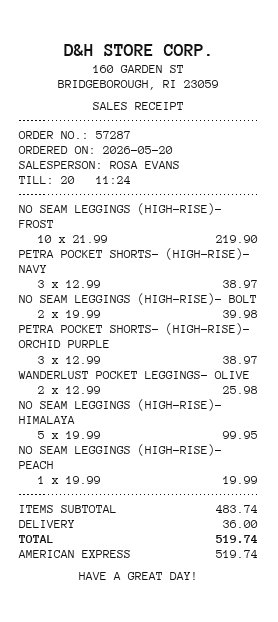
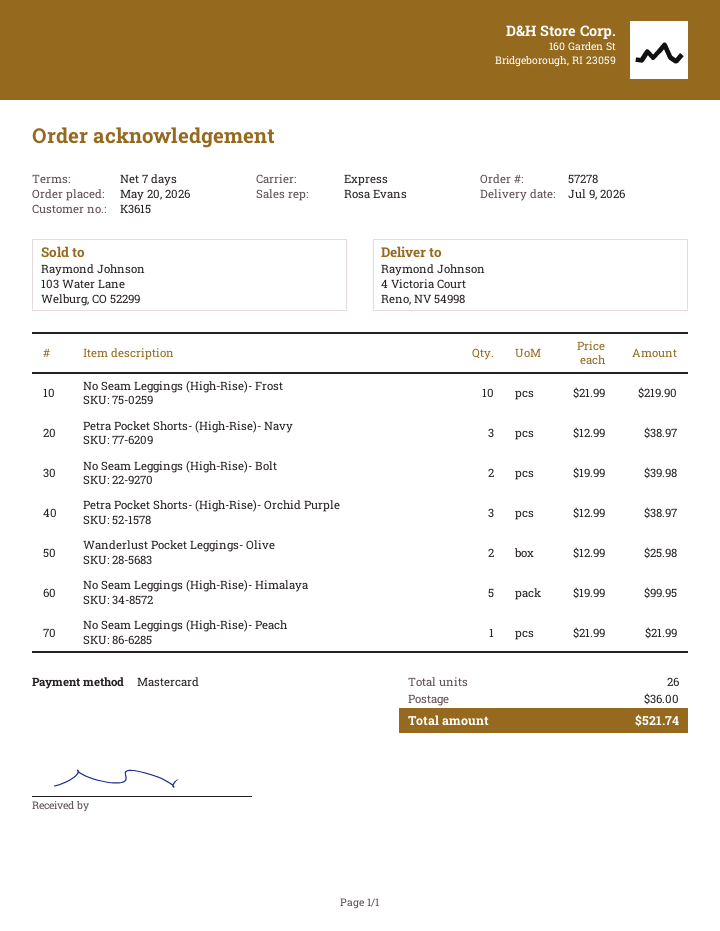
order number: 57287 -> 57278
payment method: American Express -> Mastercard
NO SEAM LEGGINGS (HIGH-RISE)- PEACH: 1 x 19.99 = 19.99 -> 1 x 21.99 = 21.99
total: 519.74 -> 521.74

